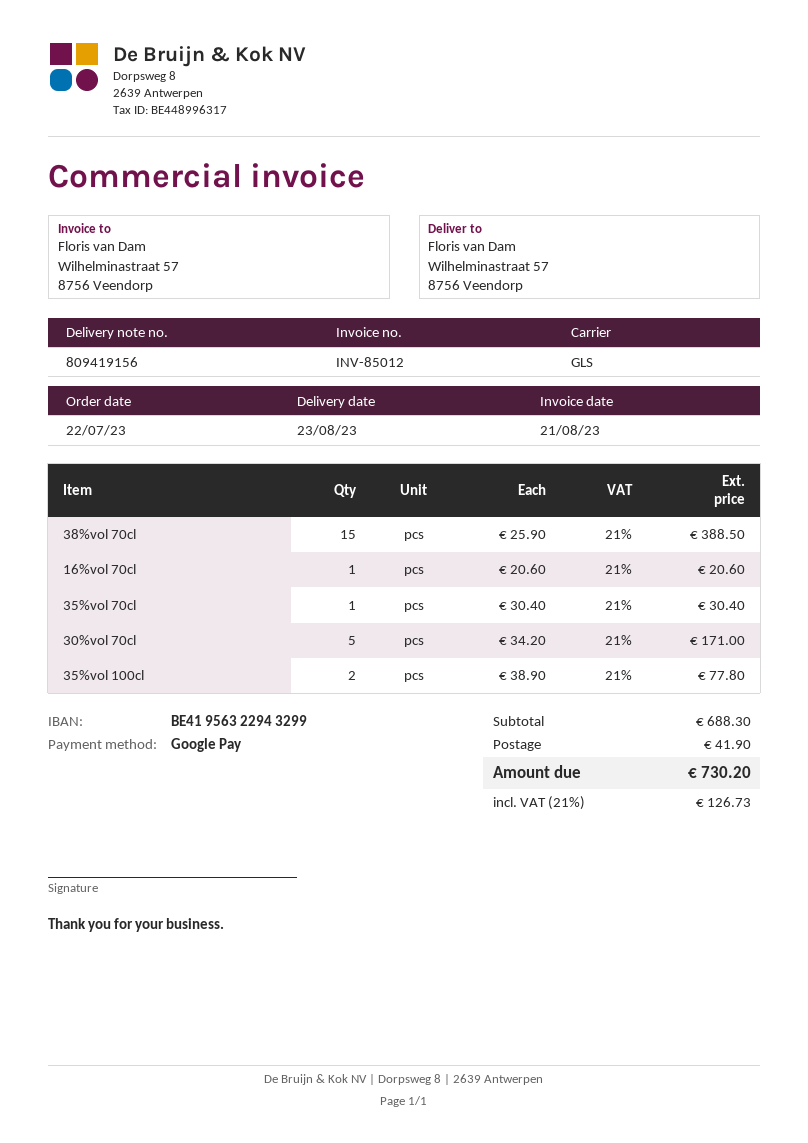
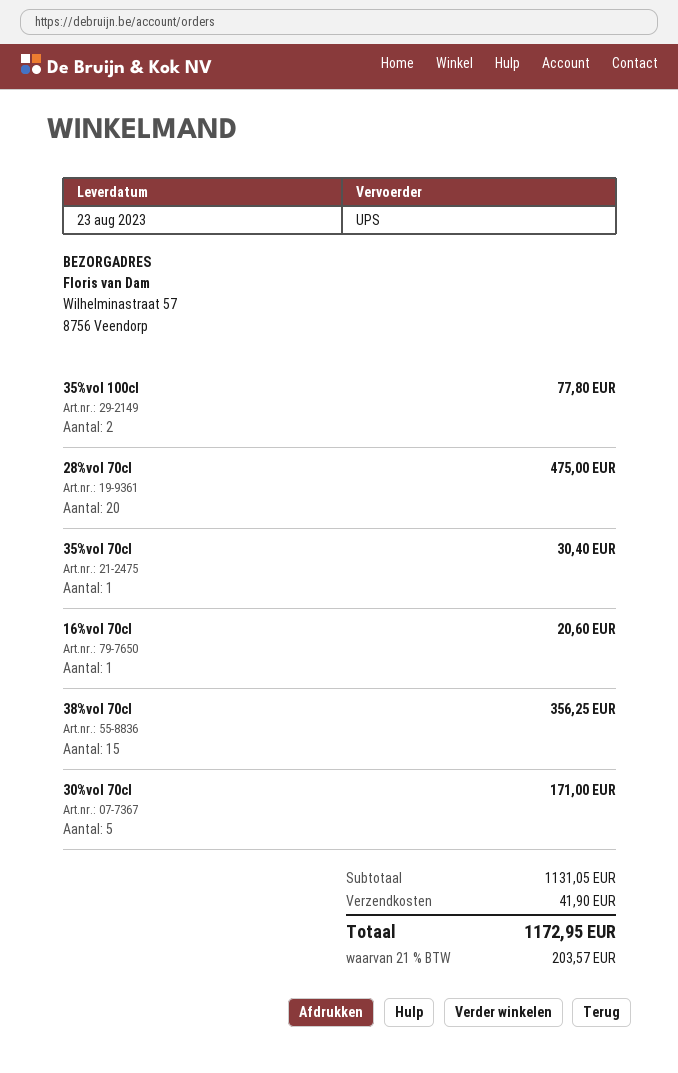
shipping method: GLS -> UPS
38%vol 70cl: 15 for 388.50 -> 15 for 356.25
28%vol 70cl: none -> 20 for 475.00
subtotal: 688.30 -> 1131.05
tax: 21% = 126.73 -> 21% = 203.57
total: 730.20 -> 1172.95

